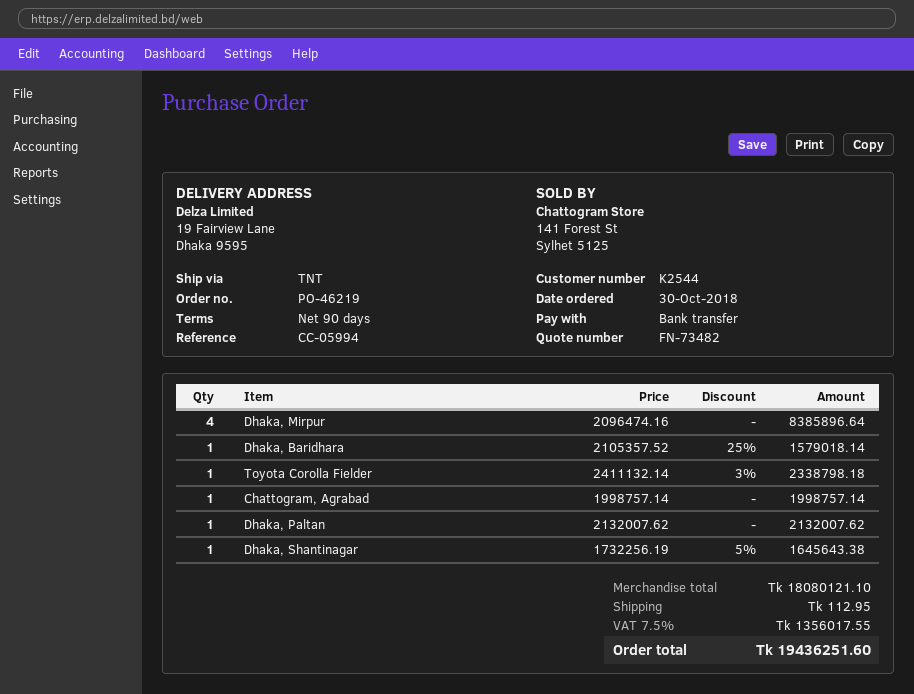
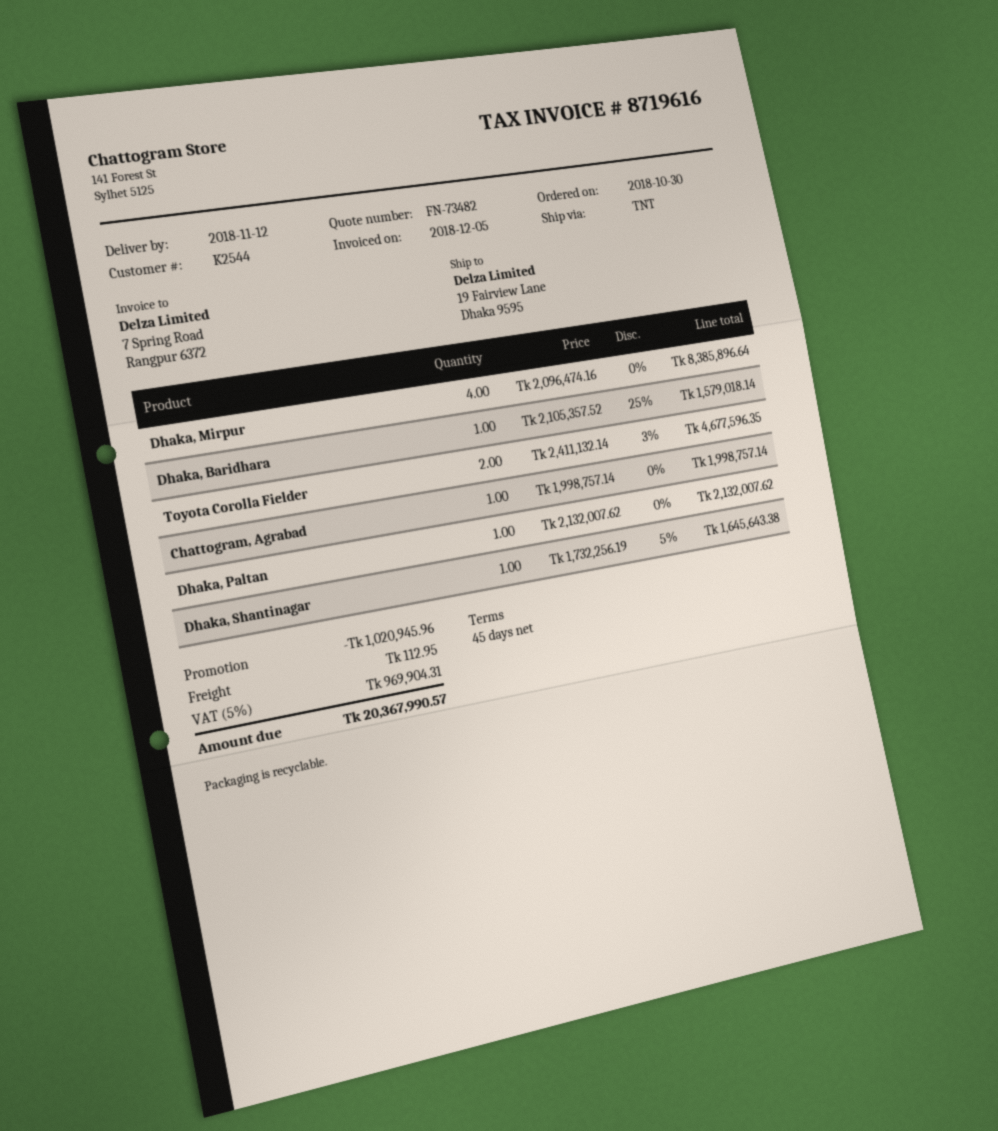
payment terms: 90 days -> 45 days
Toyota Corolla Fielder: 1 x 2411132.14 - 3% = 2338798.18 -> 2 x 2411132.14 - 3% = 4677596.35
discount: none -> 1020945.96
tax: 7.5% = 1356017.55 -> 5% = 969904.31
total: 19436251.60 -> 20367990.57

